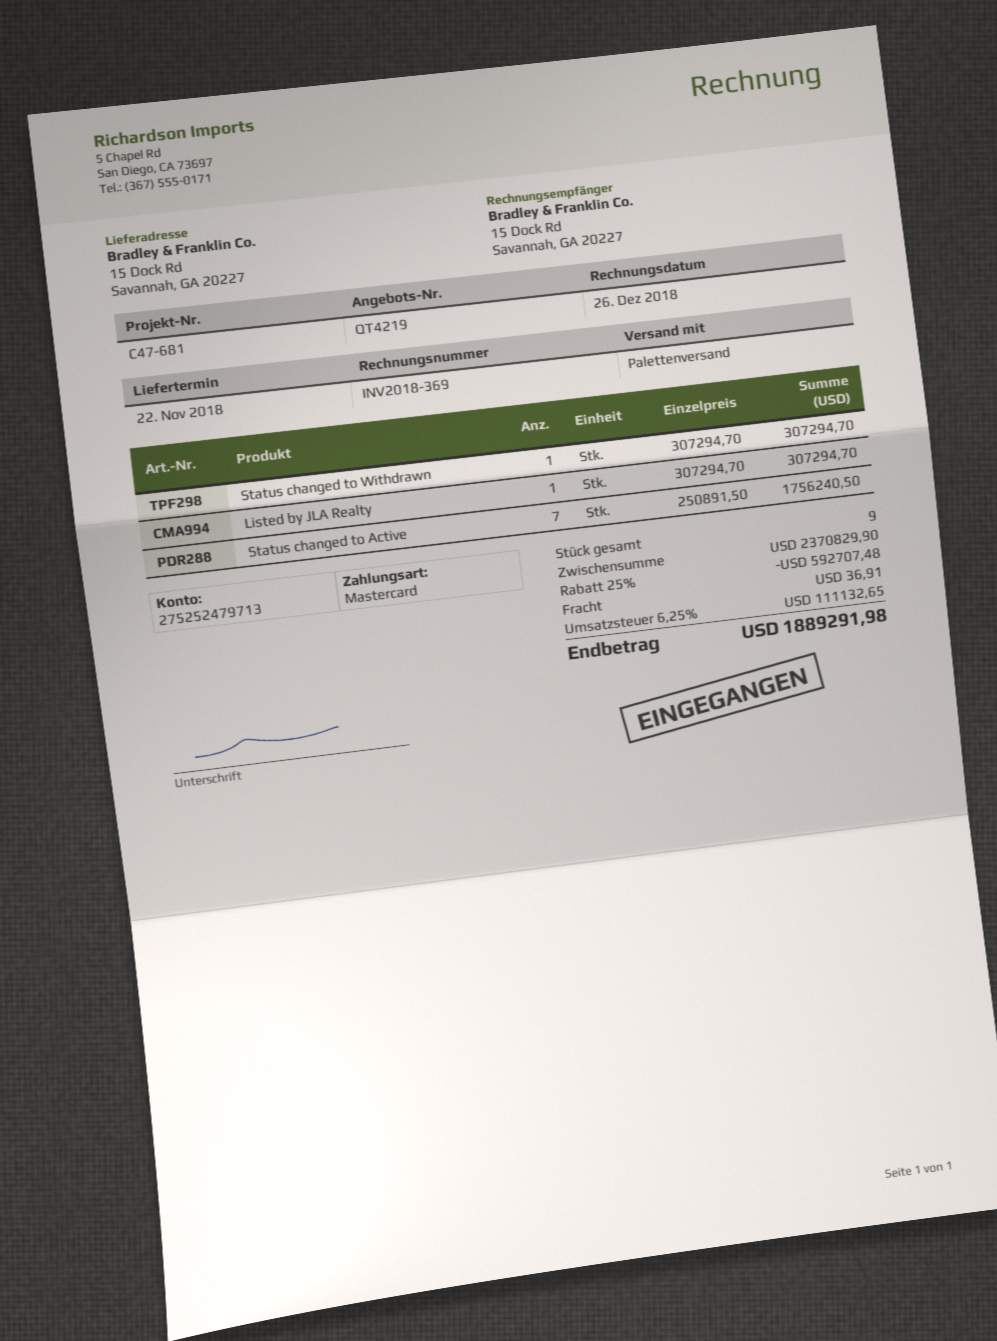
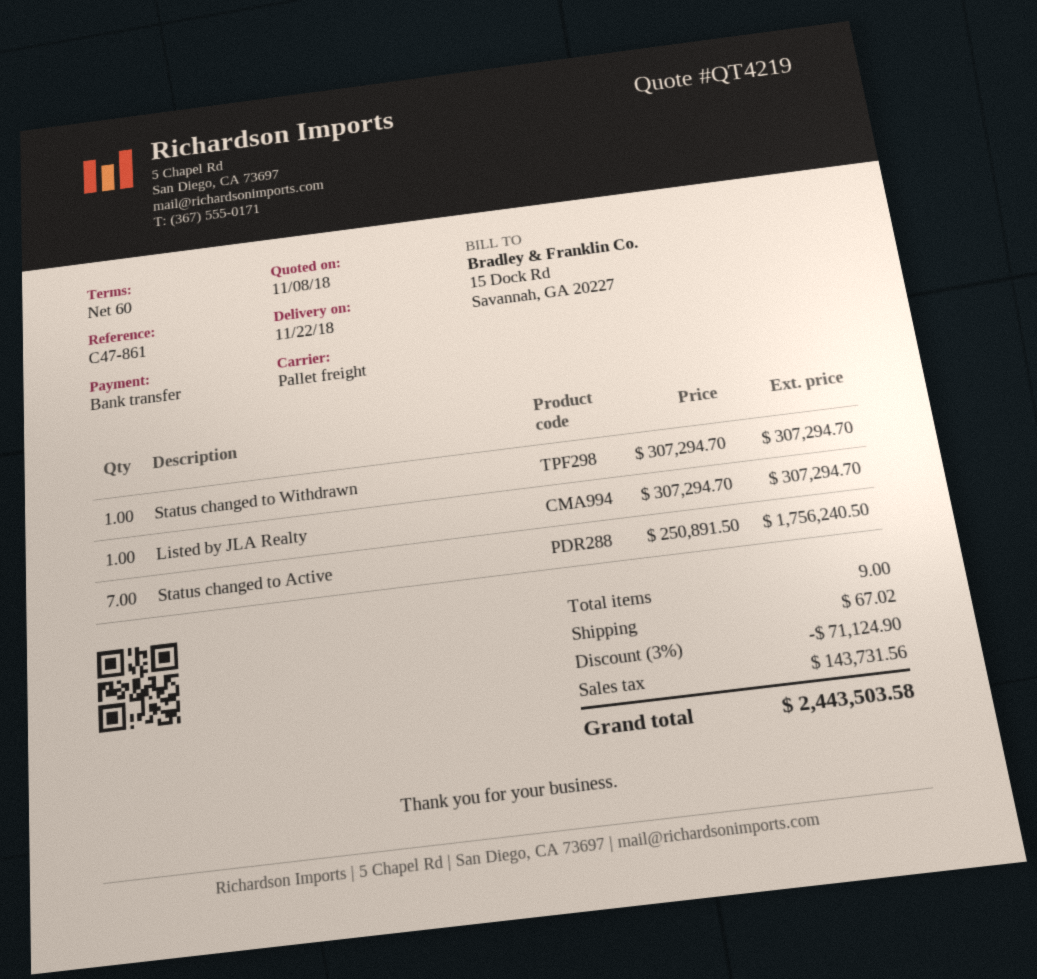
reference: C47-681 -> C47-861
payment method: Mastercard -> bank transfer
discount: 25% = 592707.48 -> 3% = 71124.90
shipping: 36.91 -> 67.02
tax: 111132.65 -> 143731.56
total: 1889291.98 -> 2443503.58

